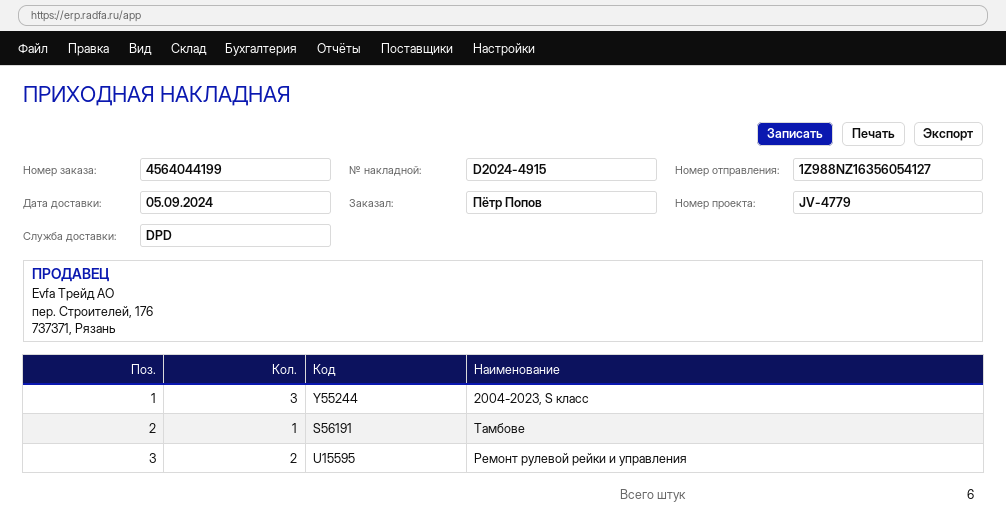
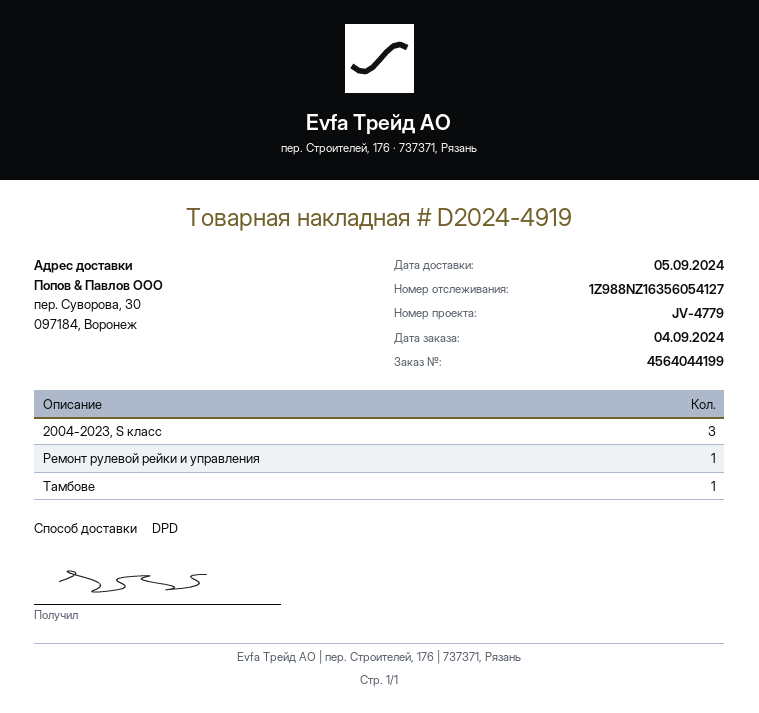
delivery note number: D2024-4915 -> D2024-4919
Ремонт рулевой рейки и управления: 2 -> 1

